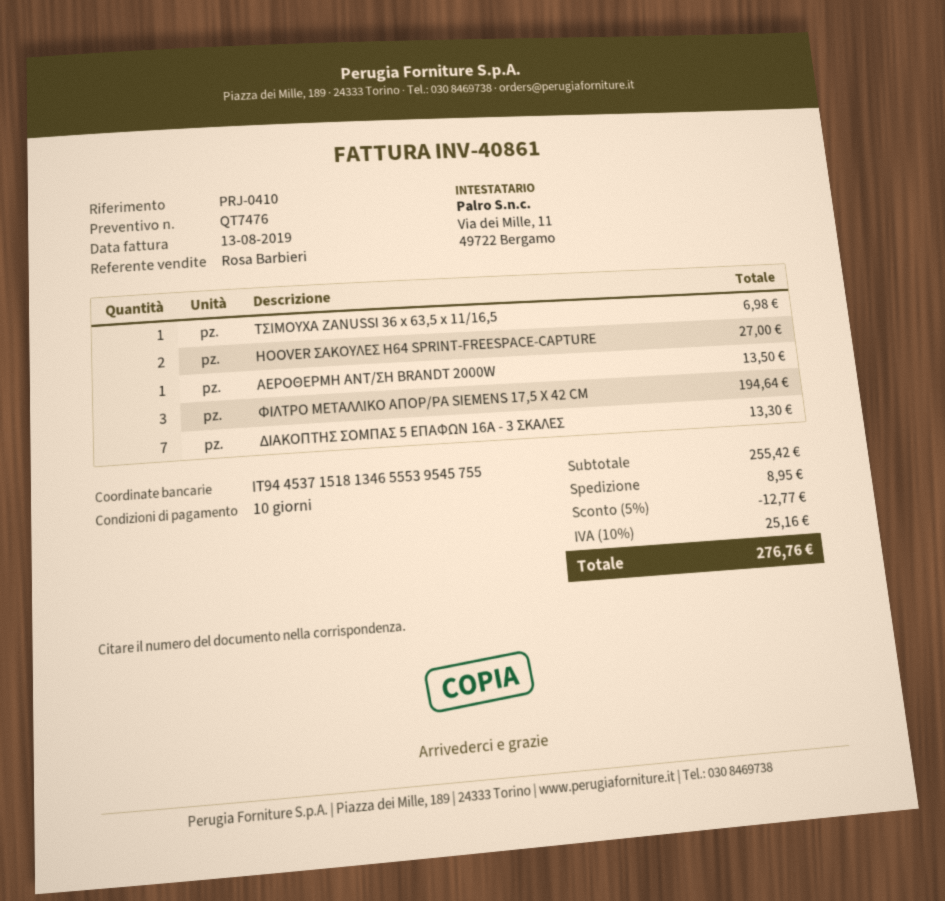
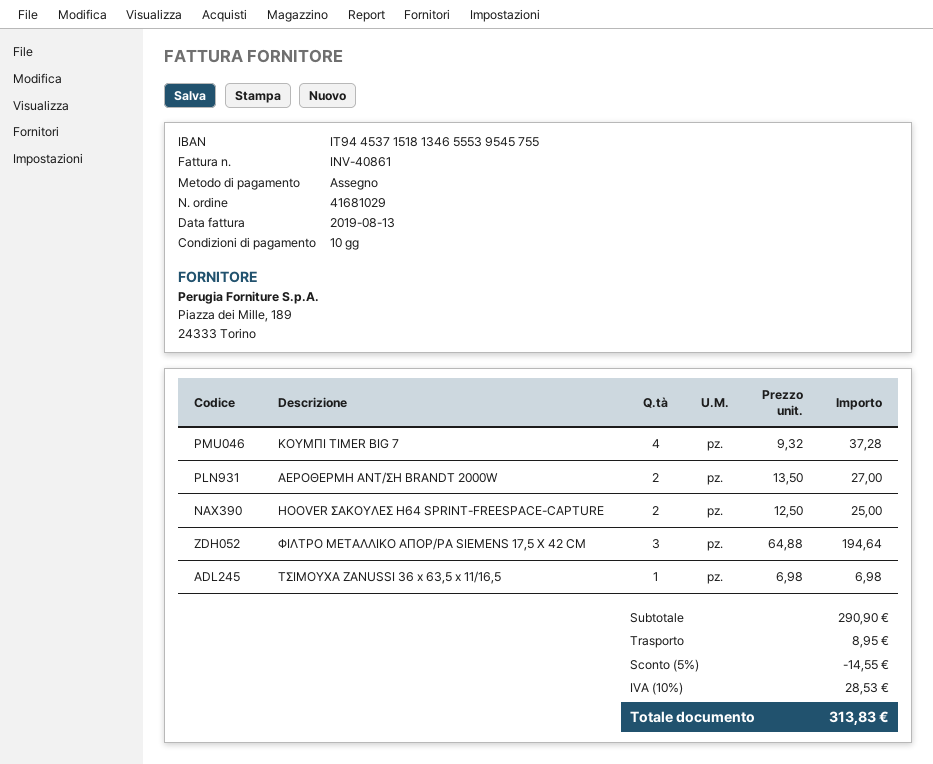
HOOVER ΣΑΚΟΥΛΕΣ H64 SPRINT-FREESPACE-CAPTURE: 2 for 27.00 -> 2 for 25.00
ΑΕΡΟΘΕΡΜΗ ΑΝΤ/ΣΗ BRANDT 2000W: 1 for 13.50 -> 2 for 27.00
ΔΙΑΚΟΠΤΗΣ ΣΟΜΠΑΣ 5 ΕΠΑΦΩΝ 16A - 3 ΣΚΑΛΕΣ: 7 for 13.30 -> none
ΚΟΥΜΠΙ ΤΙMER BIG 7: none -> 4 for 37.28
subtotal: 255.42 -> 290.90
discount: 5% = 12.77 -> 5% = 14.55
tax: 10% = 25.16 -> 10% = 28.53
total: 276.76 -> 313.83

